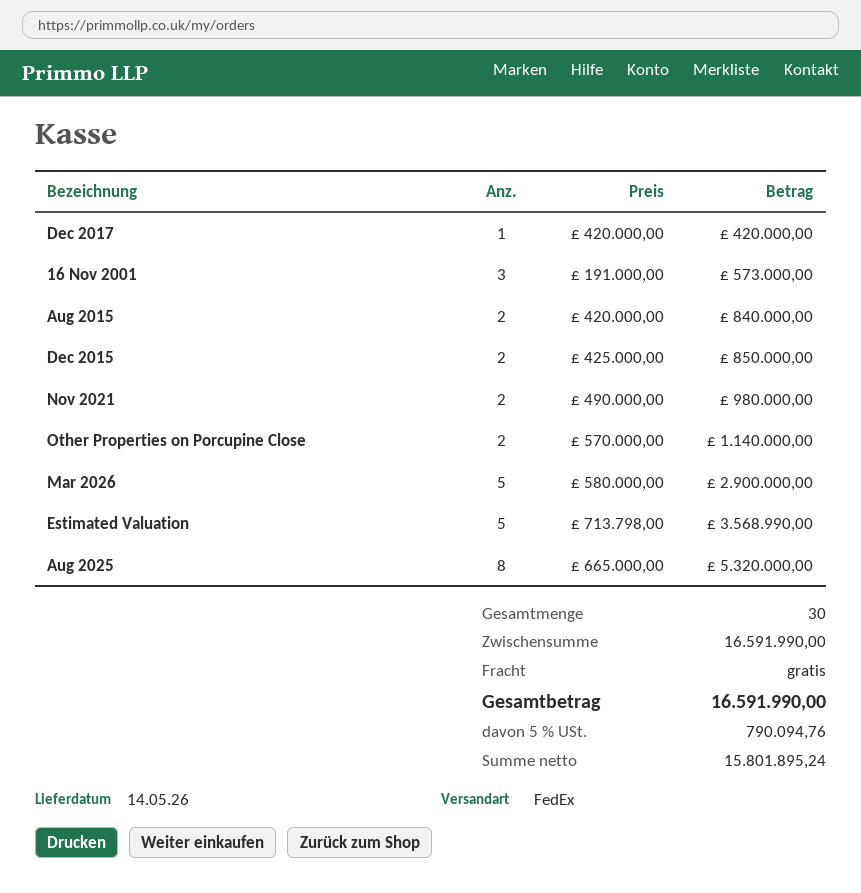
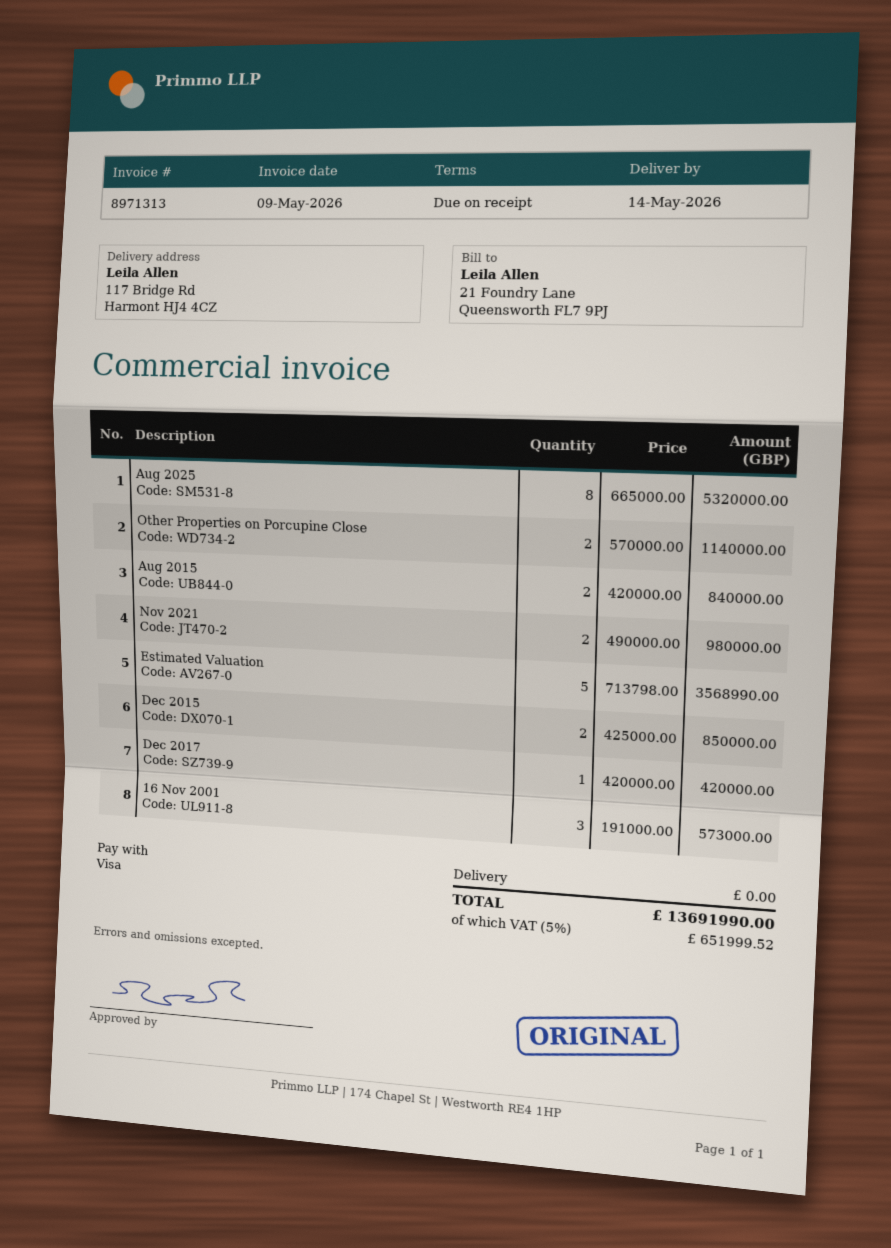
Mar 2026: 5 x 580000.00 = 2900000.00 -> none
tax: 5% = 790094.76 -> 5% = 651999.52
total: 16591990.00 -> 13691990.00

